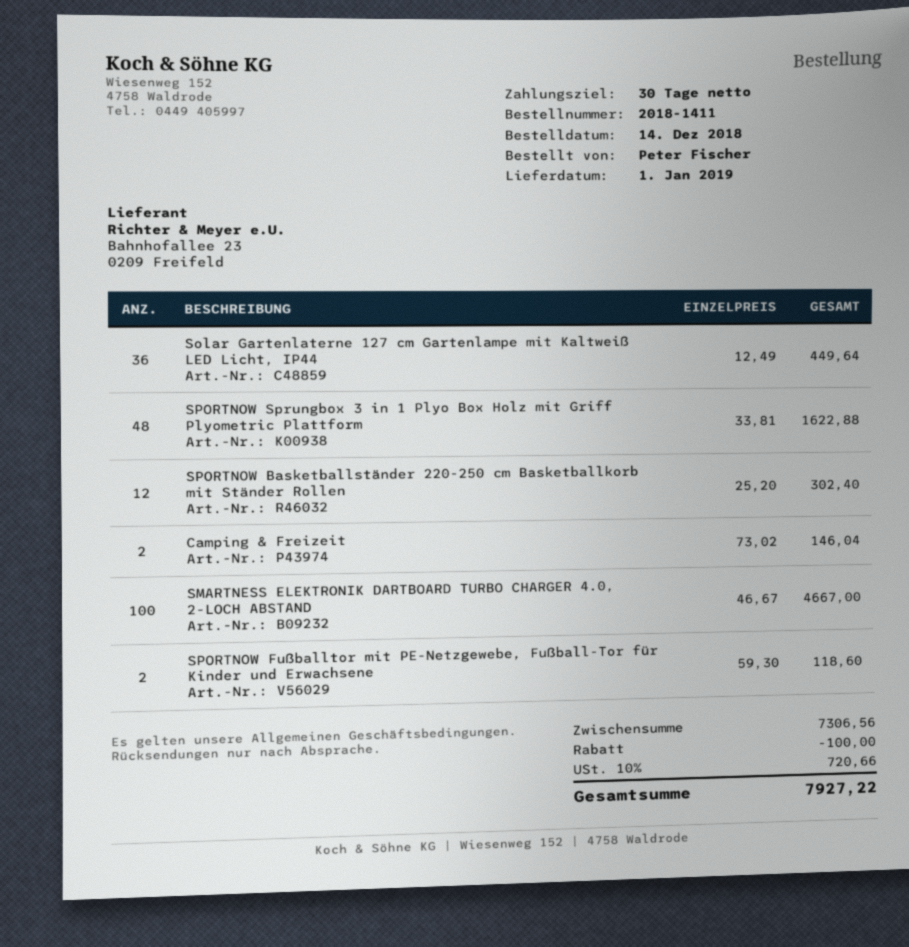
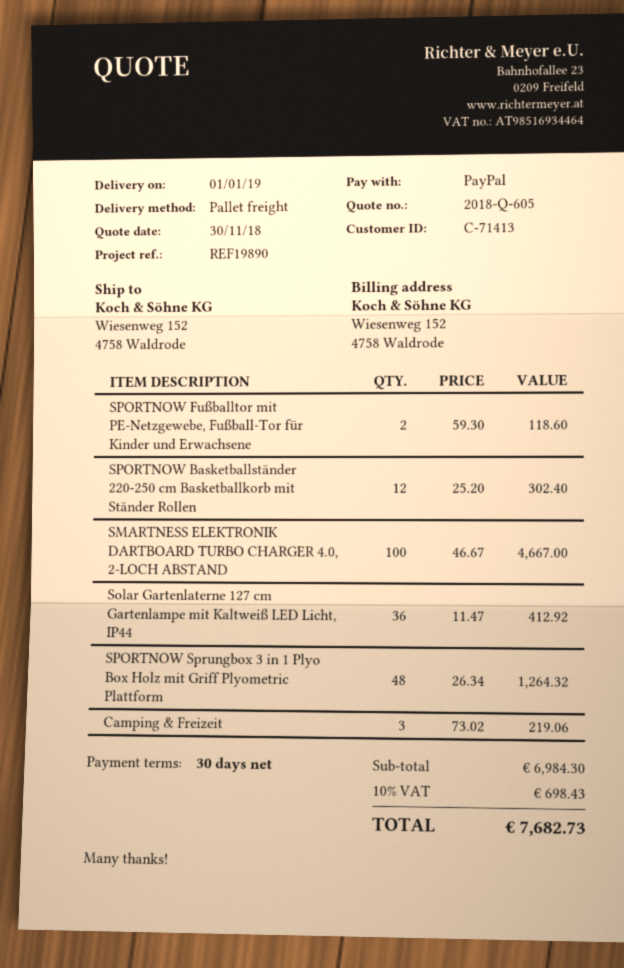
Solar Gartenlaterne 127 cm Gartenlampe mit Kaltweiß LED Licht, IP44: 36 x 12.49 = 449.64 -> 36 x 11.47 = 412.92
SPORTNOW Sprungbox 3 in 1 Plyo Box Holz mit Griff Plyometric Plattform: 48 x 33.81 = 1622.88 -> 48 x 26.34 = 1264.32
Camping & Freizeit: 2 x 73.02 = 146.04 -> 3 x 73.02 = 219.06
subtotal: 7306.56 -> 6984.30
discount: 100.00 -> none
tax: 10% = 720.66 -> 10% = 698.43
total: 7927.22 -> 7682.73

